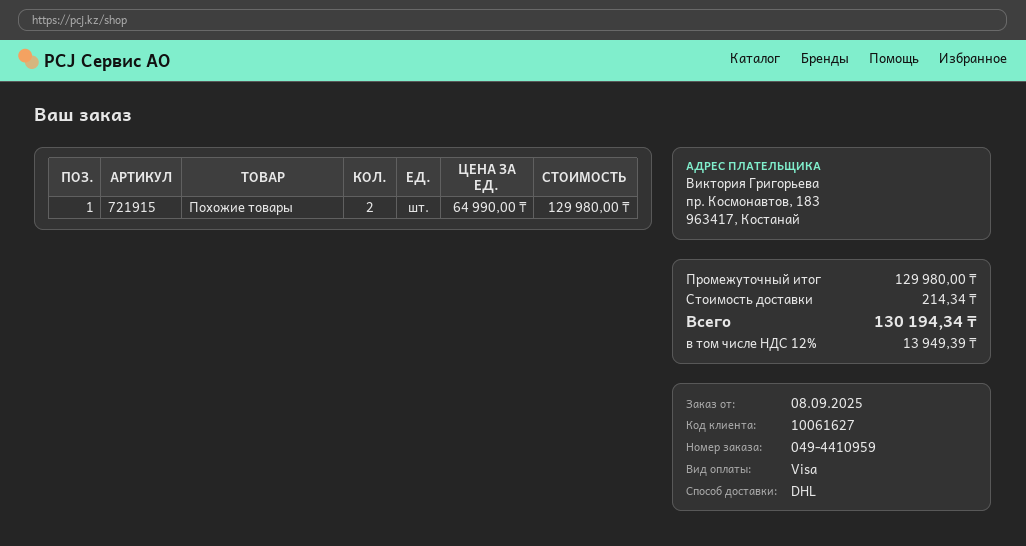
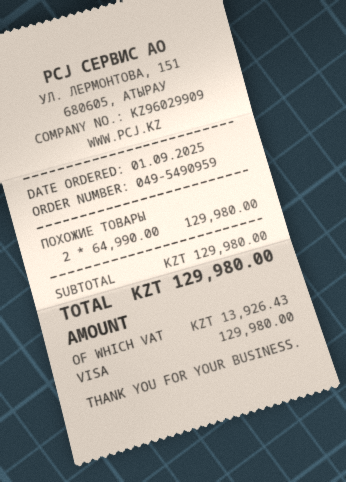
order number: 049-4410959 -> 049-5490959
order date: 2025-09-08 -> 2025-09-01
shipping: 214.34 -> none
tax: 13949.39 -> 13926.43
total: 130194.34 -> 129980.00

